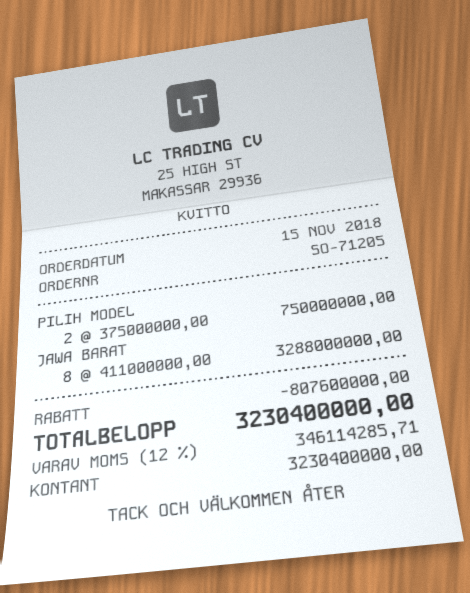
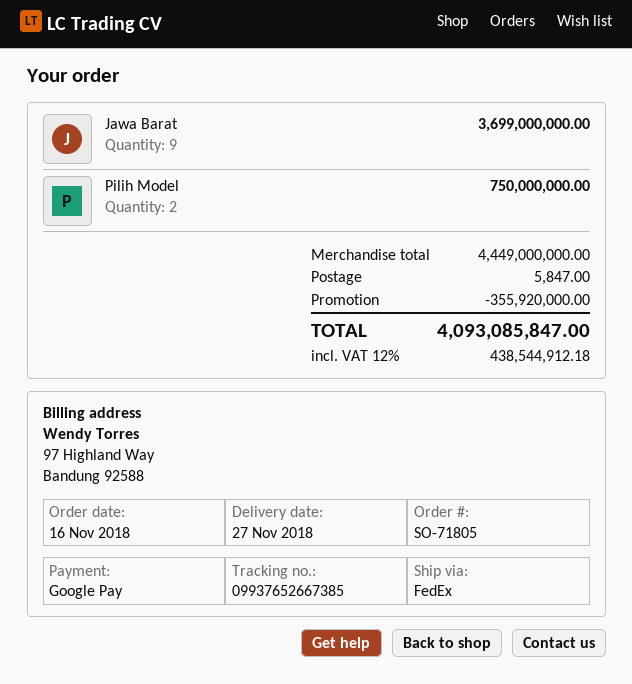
order number: SO-71205 -> SO-71805
order date: 2018-11-15 -> 2018-11-16
payment method: cash -> Google Pay
JAWA BARAT: 8 for 3288000000.00 -> 9 for 3699000000.00
discount: 807600000.00 -> 355920000.00
shipping: none -> 5847.00
tax: 12% = 346114285.71 -> 12% = 438544912.18
total: 3230400000.00 -> 4093085847.00

